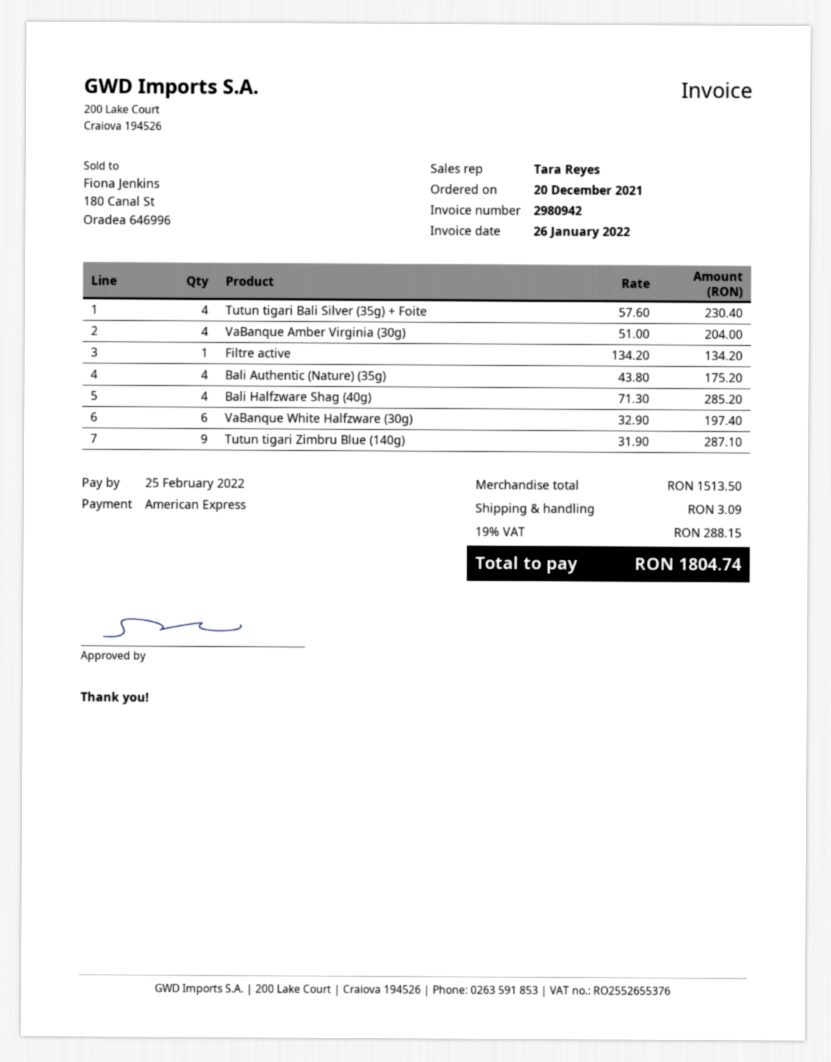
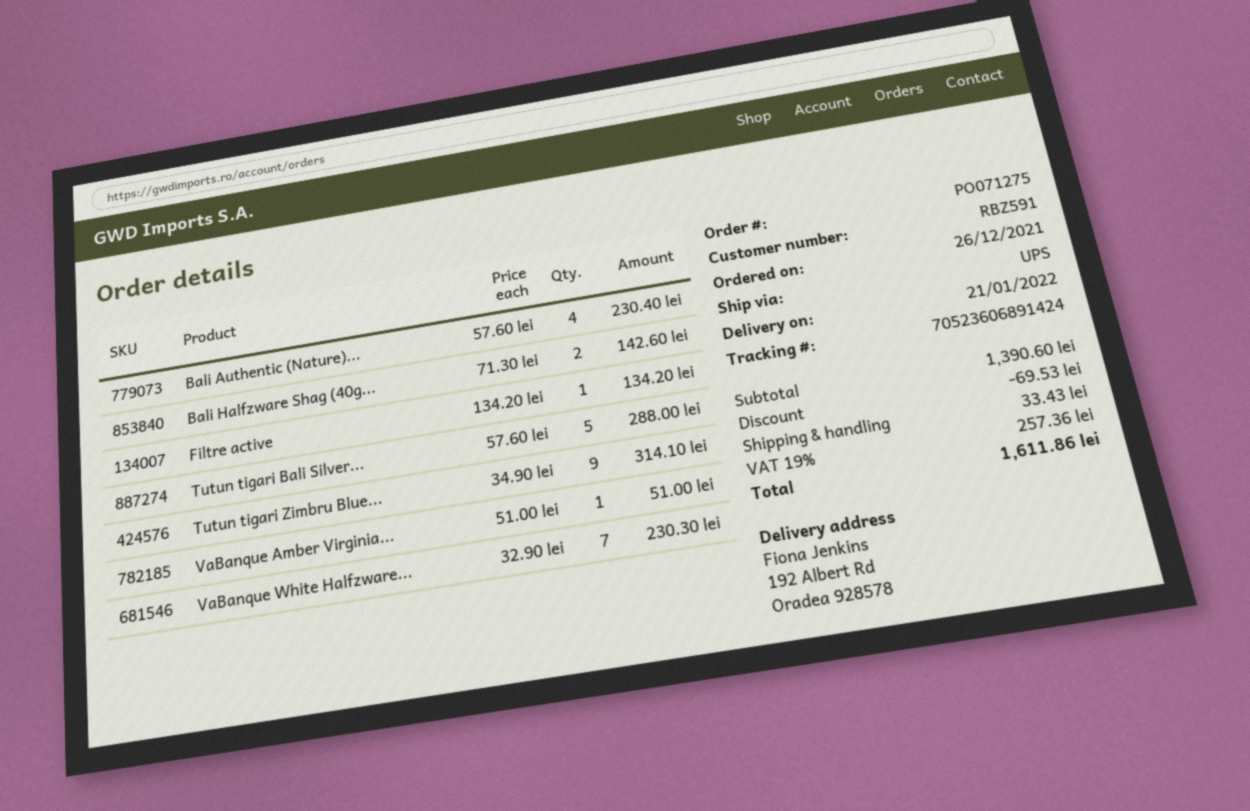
order date: 2021-12-20 -> 2021-12-26
Tutun tigari Bali Silver (35g) + Foite: 4 x 57.60 = 230.40 -> 5 x 57.60 = 288.00
VaBanque Amber Virginia (30g): 4 x 51.00 = 204.00 -> 1 x 51.00 = 51.00
Bali Authentic (Nature) (35g): 4 x 43.80 = 175.20 -> 4 x 57.60 = 230.40
Bali Halfzware Shag (40g): 4 x 71.30 = 285.20 -> 2 x 71.30 = 142.60
VaBanque White Halfzware (30g): 6 x 32.90 = 197.40 -> 7 x 32.90 = 230.30
Tutun tigari Zimbru Blue (140g): 9 x 31.90 = 287.10 -> 9 x 34.90 = 314.10
subtotal: 1513.50 -> 1390.60
discount: none -> 69.53
shipping: 3.09 -> 33.43
tax: 19% = 288.15 -> 19% = 257.36
total: 1804.74 -> 1611.86

